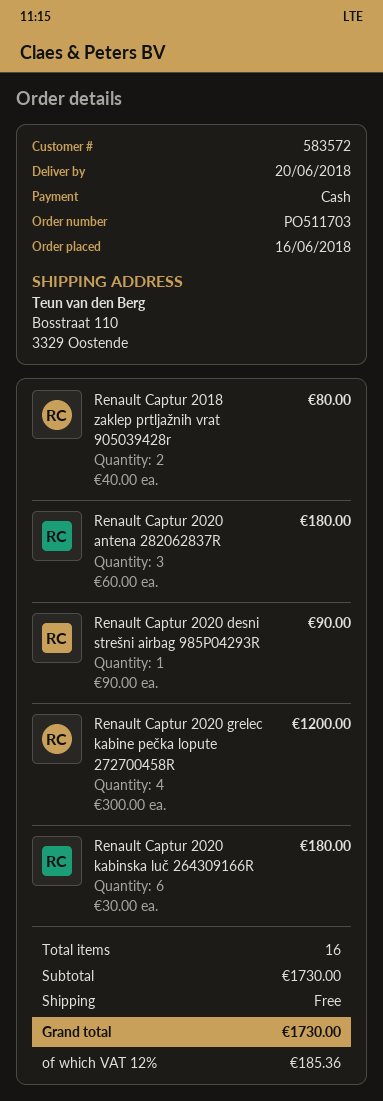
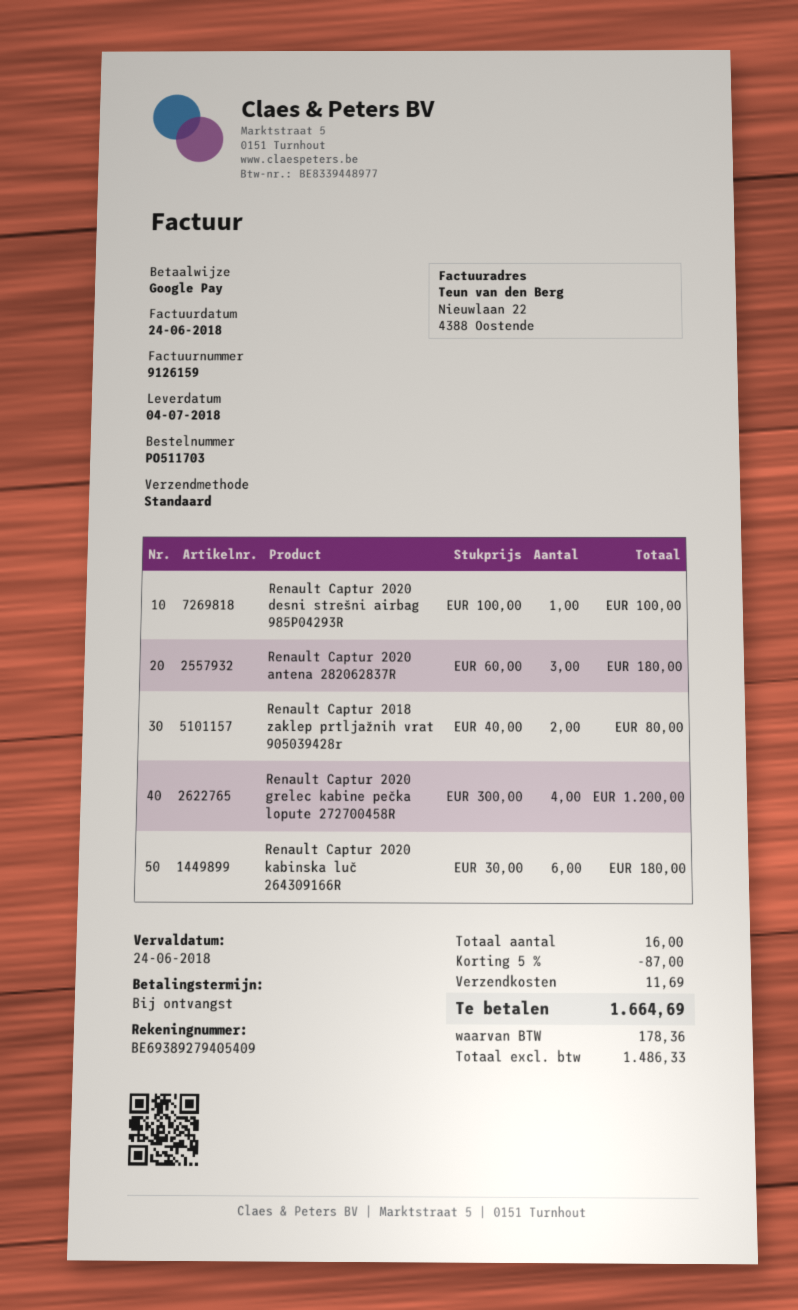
delivery date: 2018-06-20 -> 2018-07-04
payment method: cash -> Google Pay
Renault Captur 2020 desni strešni airbag 985P04293R: 1 x 90.00 = 90.00 -> 1 x 100.00 = 100.00
discount: none -> 5% = 87.00
shipping: 0.00 -> 11.69
tax: 185.36 -> 178.36
total: 1730.00 -> 1664.69

